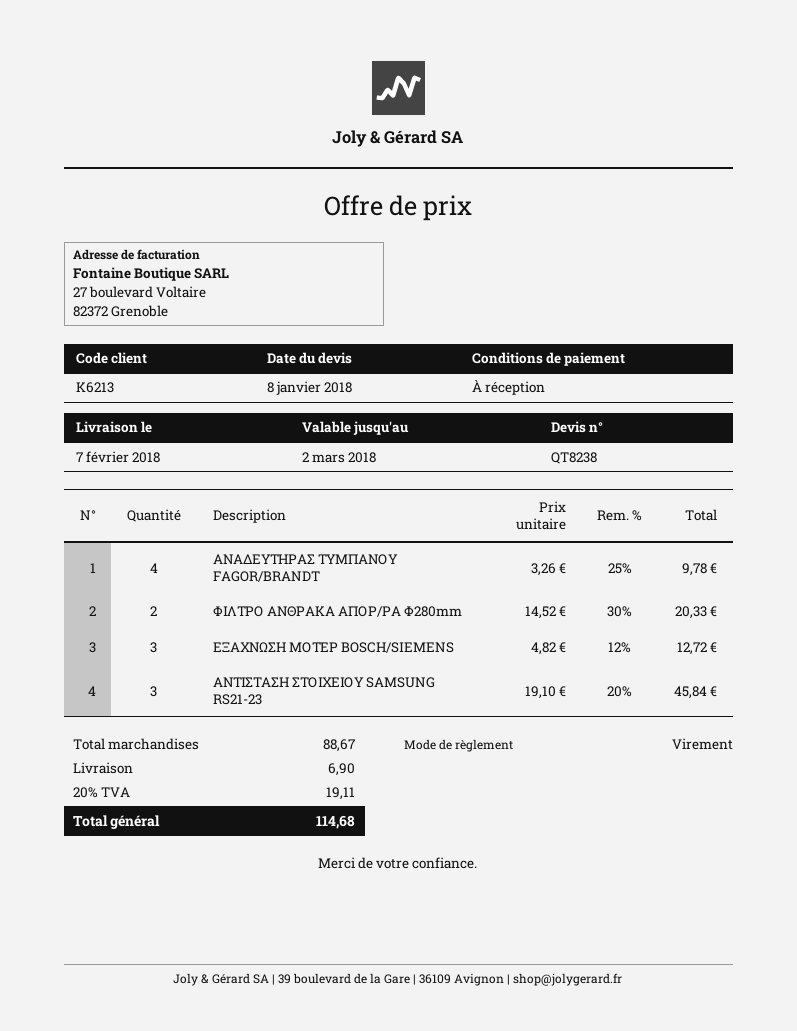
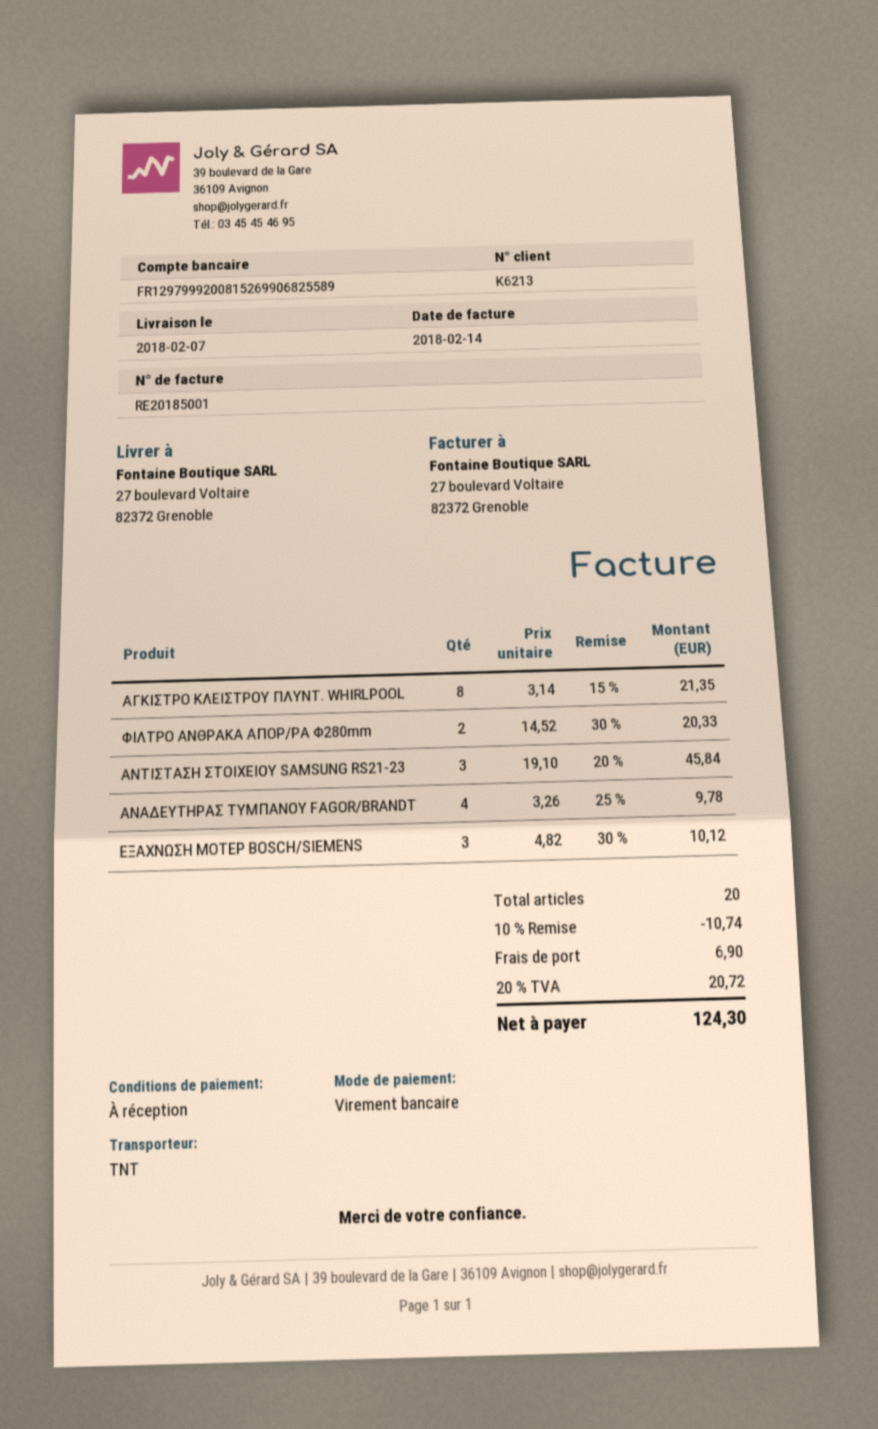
ΕΞΑΧΝΩΣΗ ΜΟΤΕΡ BOSCH/SIEMENS: 3 x 4.82 - 12% = 12.72 -> 3 x 4.82 - 30% = 10.12
ΑΓΚΙΣΤΡΟ ΚΛΕΙΣΤΡΟΥ ΠΛΥΝΤ. WHIRLPOOL: none -> 8 x 3.14 - 15% = 21.35
discount: none -> 10% = 10.74
tax: 20% = 19.11 -> 20% = 20.72
total: 114.68 -> 124.30

